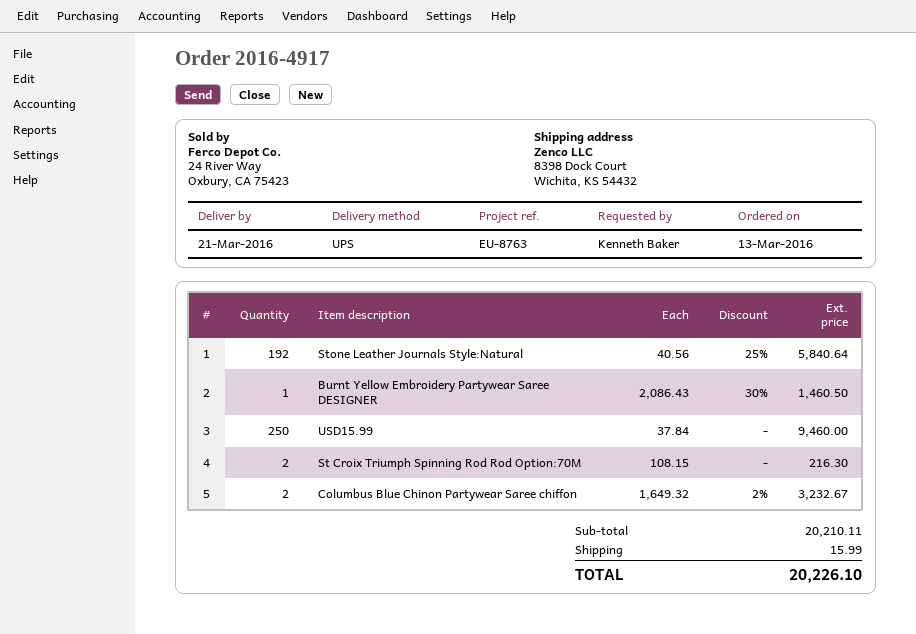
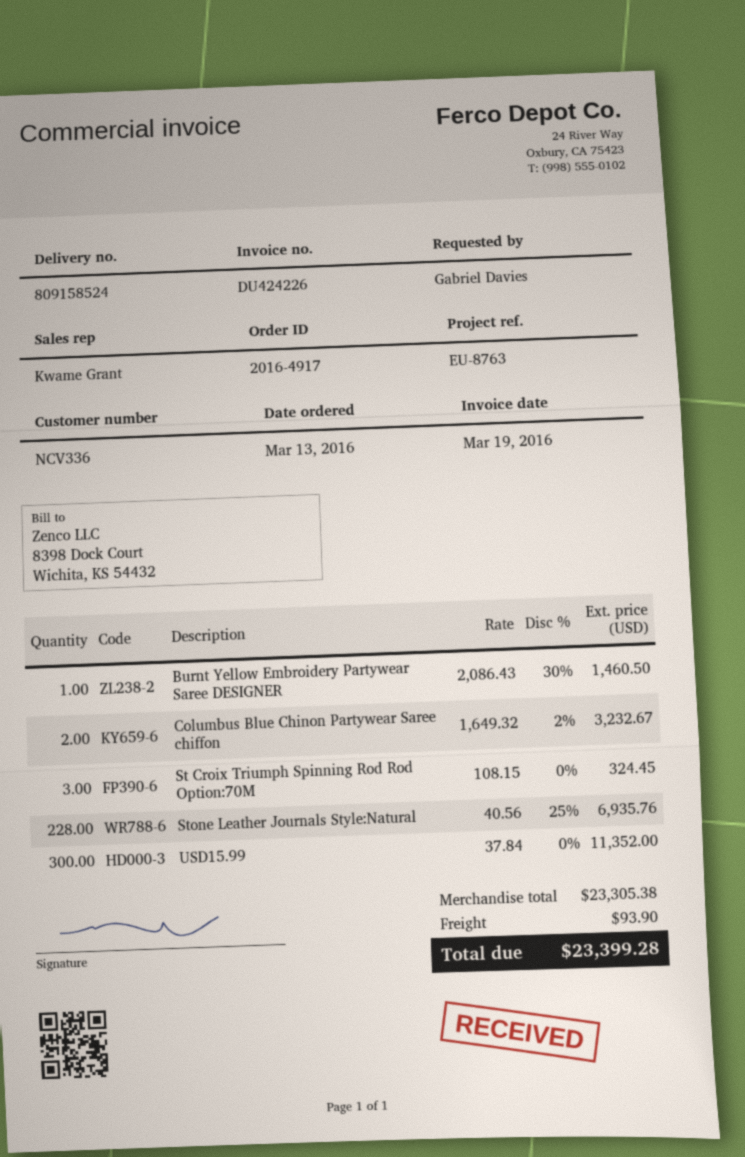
ordered by: Kenneth Baker -> Gabriel Davies
Stone Leather Journals Style:Natural: 192 x 40.56 - 25% = 5840.64 -> 228 x 40.56 - 25% = 6935.76
USD15.99: 250 x 37.84 = 9460.00 -> 300 x 37.84 = 11352.00
St Croix Triumph Spinning Rod Rod Option:70M: 2 x 108.15 = 216.30 -> 3 x 108.15 = 324.45
subtotal: 20210.11 -> 23305.38
shipping: 15.99 -> 93.90
total: 20226.10 -> 23399.28

